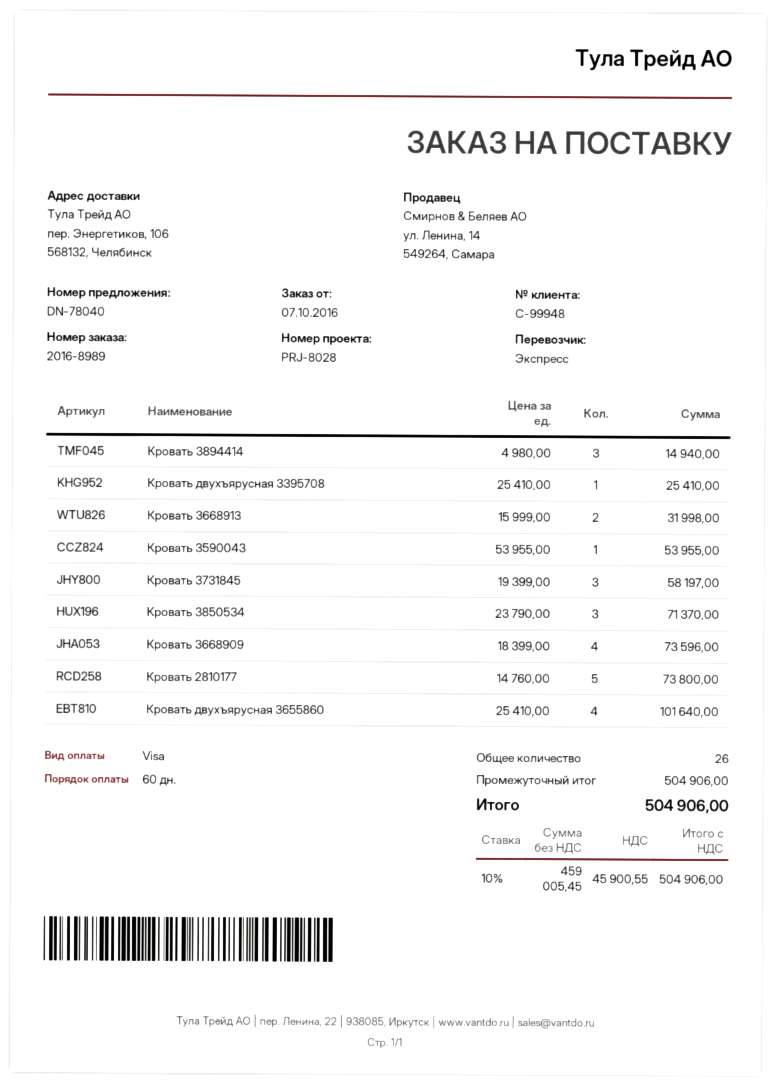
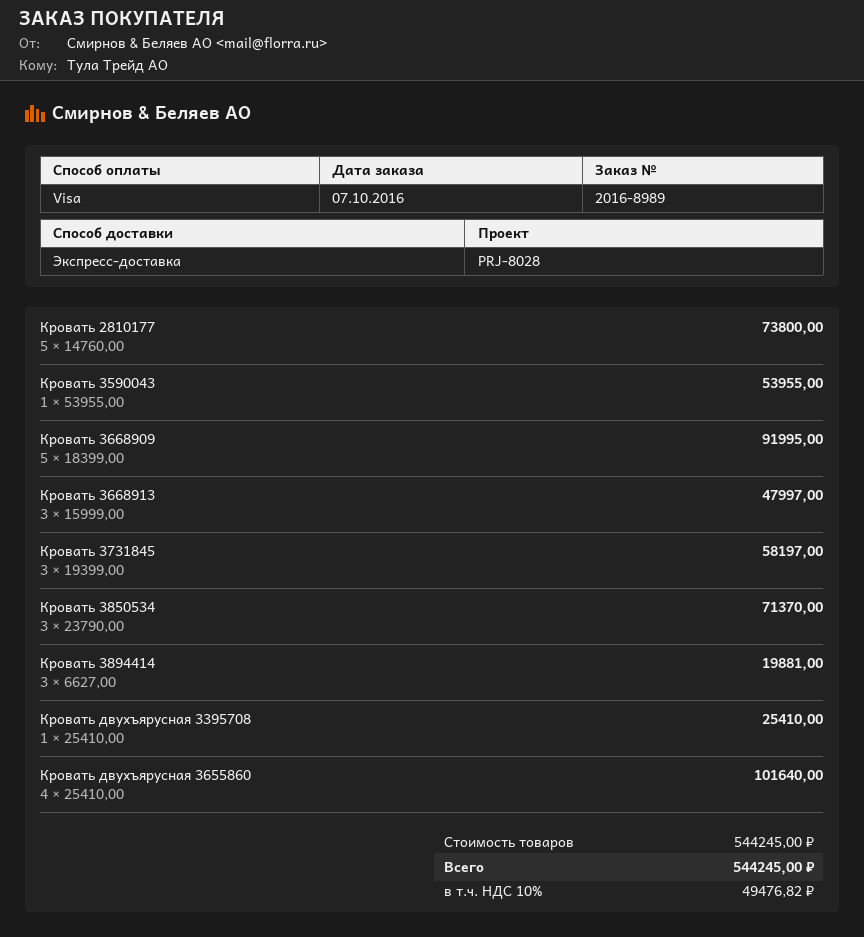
Кровать 3894414: 3 x 4980.00 = 14940.00 -> 3 x 6627.00 = 19881.00
Кровать 3668913: 2 x 15999.00 = 31998.00 -> 3 x 15999.00 = 47997.00
Кровать 3668909: 4 x 18399.00 = 73596.00 -> 5 x 18399.00 = 91995.00
subtotal: 504906.00 -> 544245.00
tax: 10% = 45900.55 -> 10% = 49476.82
total: 504906.00 -> 544245.00

